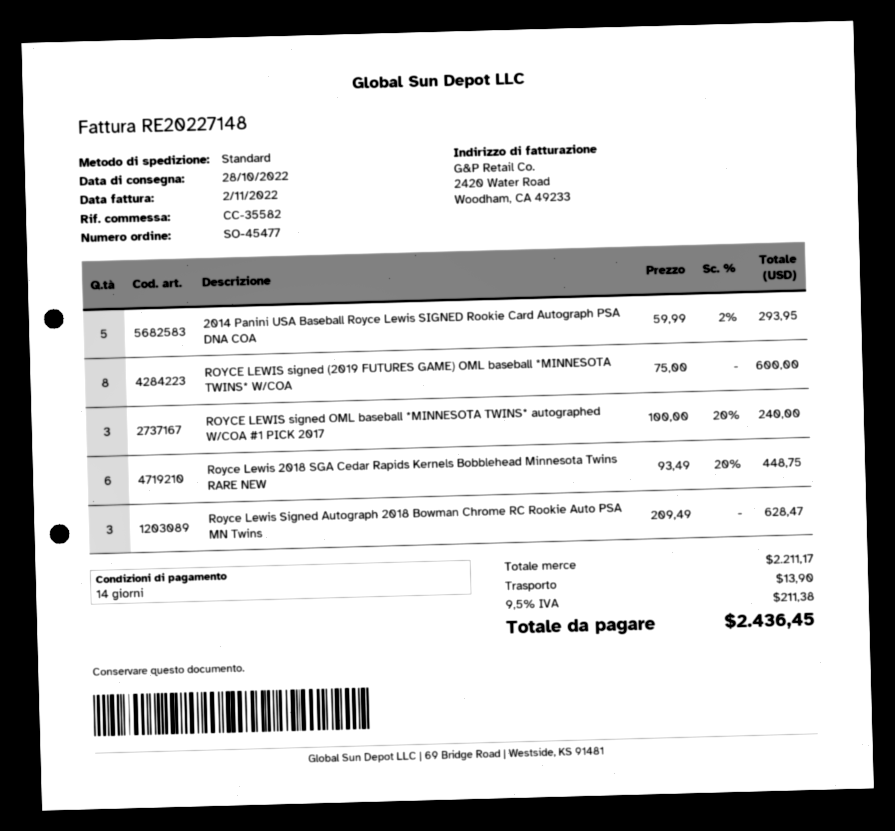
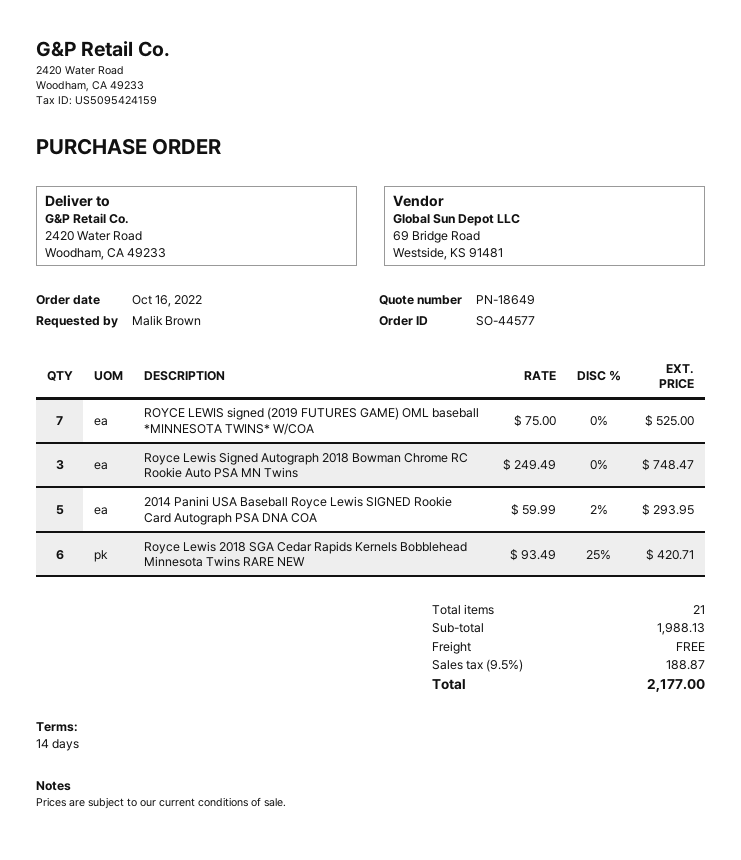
order number: SO-45477 -> SO-44577
ROYCE LEWIS signed (2019 FUTURES GAME) OML baseball *MINNESOTA TWINS* W/COA: 8 x 75.00 = 600.00 -> 7 x 75.00 = 525.00
ROYCE LEWIS signed OML baseball *MINNESOTA TWINS* autographed W/COA #1 PICK 2017: 3 x 100.00 - 20% = 240.00 -> none
Royce Lewis 2018 SGA Cedar Rapids Kernels Bobblehead Minnesota Twins RARE NEW: 6 x 93.49 - 20% = 448.75 -> 6 x 93.49 - 25% = 420.71
Royce Lewis Signed Autograph 2018 Bowman Chrome RC Rookie Auto PSA MN Twins: 3 x 209.49 = 628.47 -> 3 x 249.49 = 748.47
subtotal: 2211.17 -> 1988.13
shipping: 13.90 -> 0.00
tax: 9.5% = 211.38 -> 9.5% = 188.87
total: 2436.45 -> 2177.00

